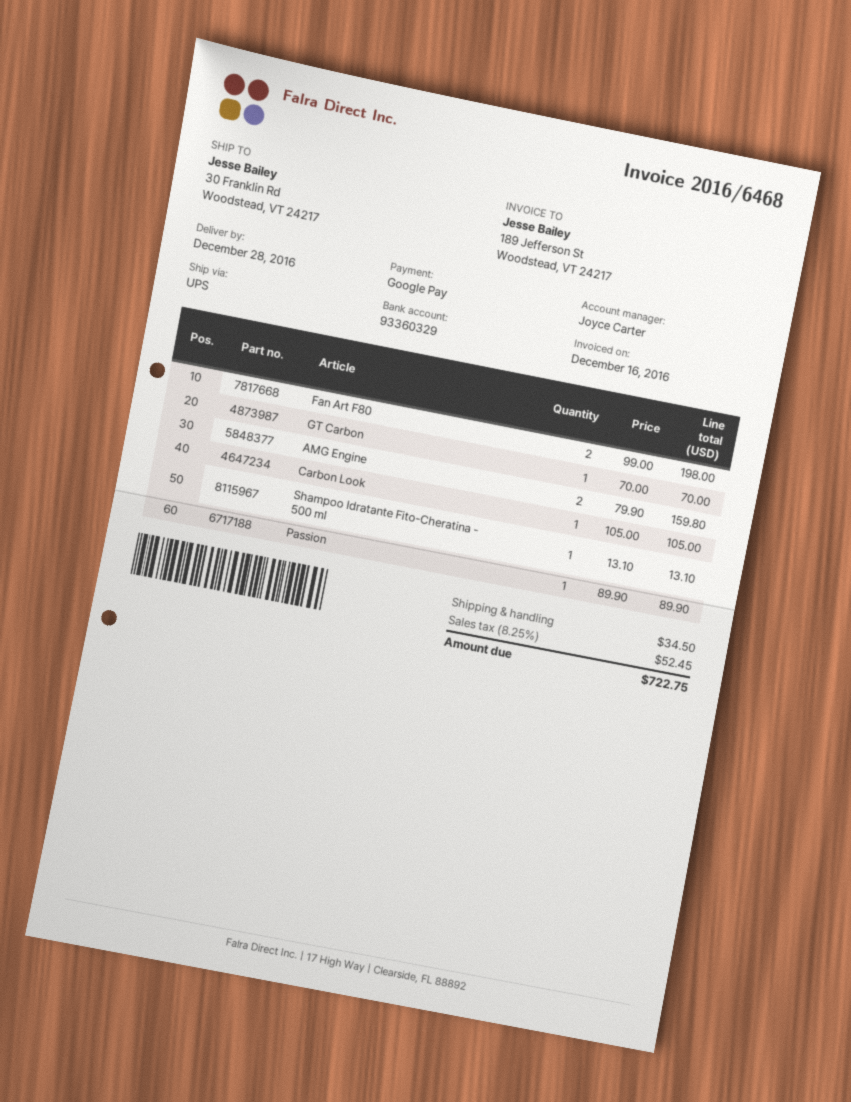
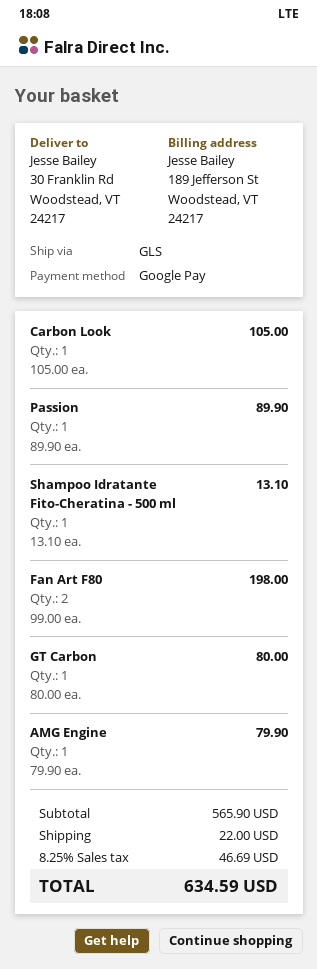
shipping method: UPS -> GLS
GT Carbon: 1 x 70.00 = 70.00 -> 1 x 80.00 = 80.00
AMG Engine: 2 x 79.90 = 159.80 -> 1 x 79.90 = 79.90
shipping: 34.50 -> 22.00
tax: 8.25% = 52.45 -> 8.25% = 46.69
total: 722.75 -> 634.59

